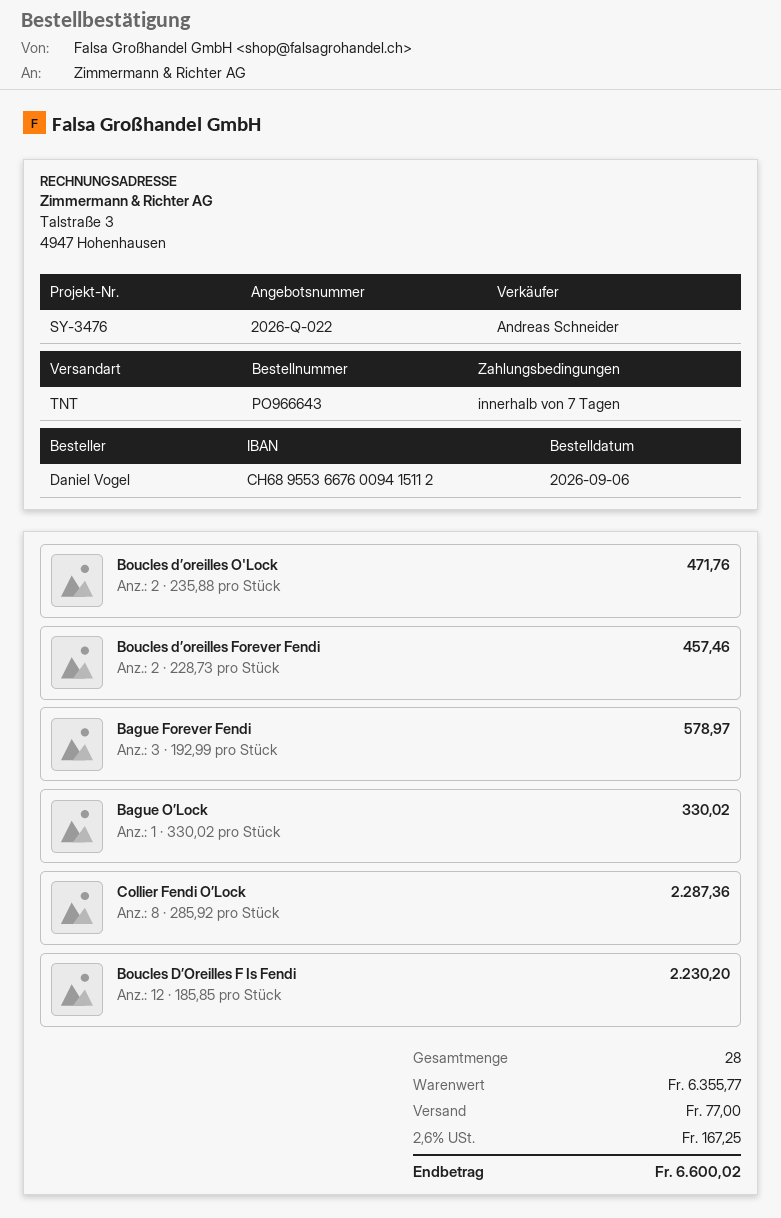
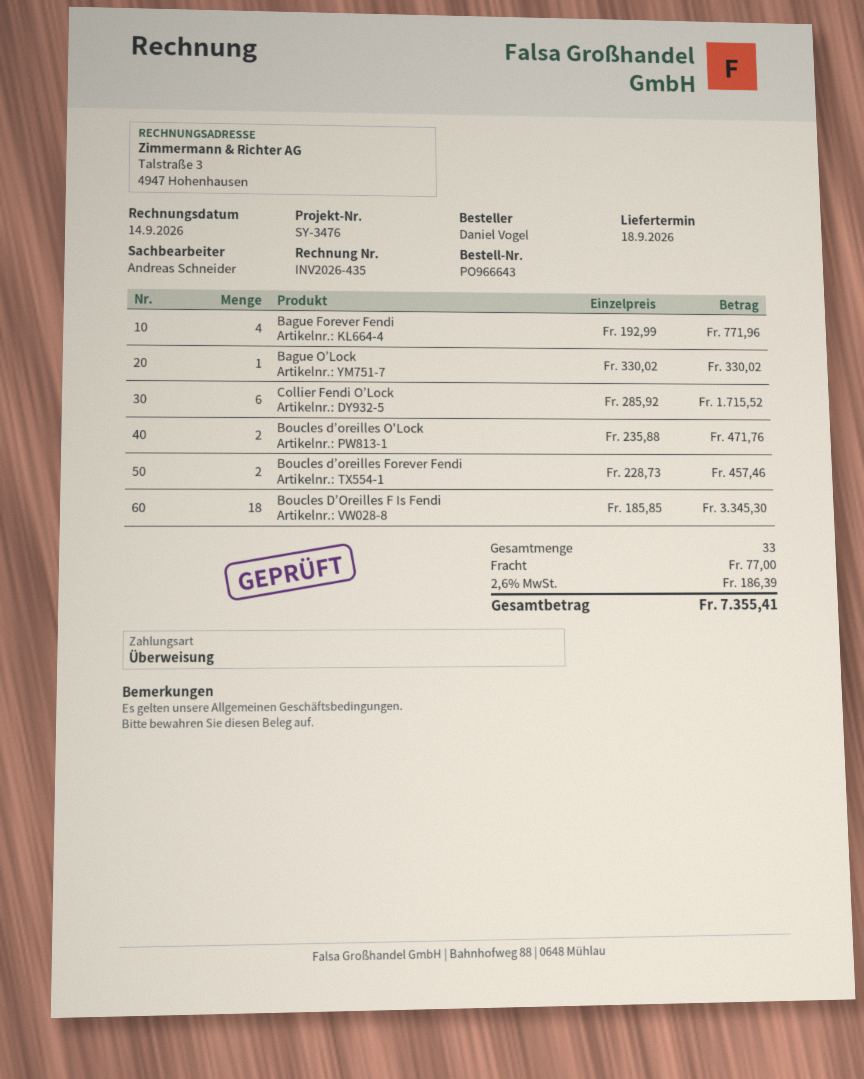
Bague Forever Fendi: 3 x 192.99 = 578.97 -> 4 x 192.99 = 771.96
Collier Fendi O’Lock: 8 x 285.92 = 2287.36 -> 6 x 285.92 = 1715.52
Boucles D’Oreilles F Is Fendi: 12 x 185.85 = 2230.20 -> 18 x 185.85 = 3345.30
total quantity: 28 -> 33
tax: 2.6% = 167.25 -> 2.6% = 186.39
total: 6600.02 -> 7355.41

